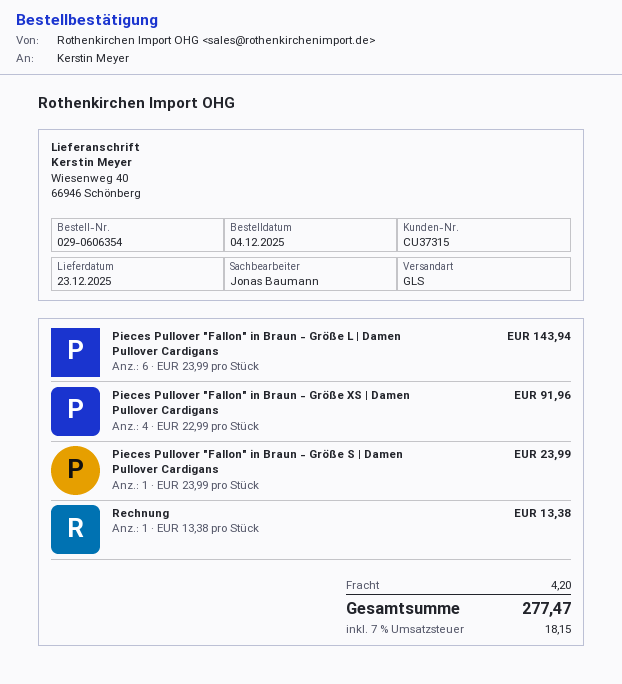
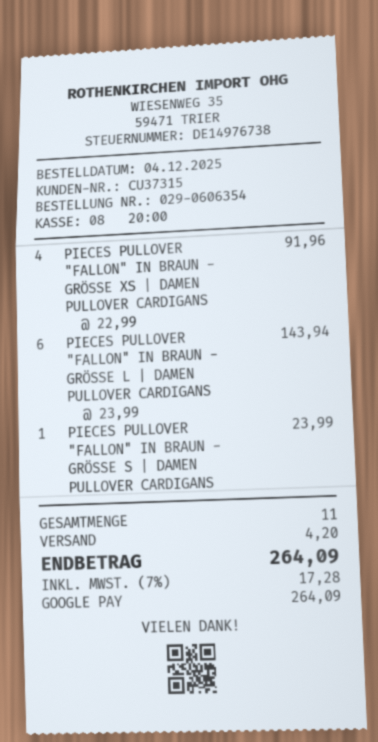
Rechnung: 1 x 13.38 = 13.38 -> none
tax: 7% = 18.15 -> 7% = 17.28
total: 277.47 -> 264.09

